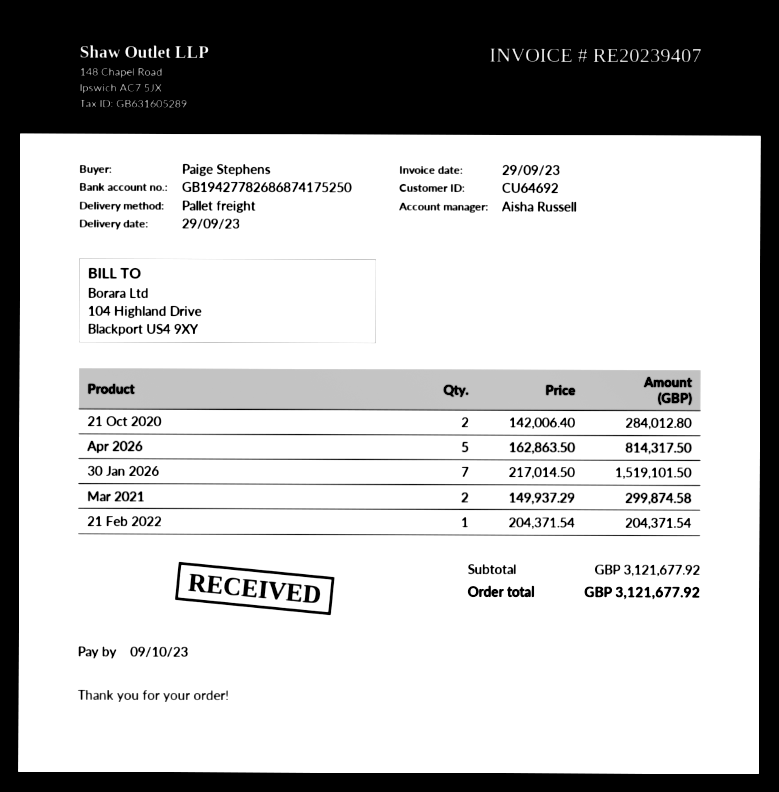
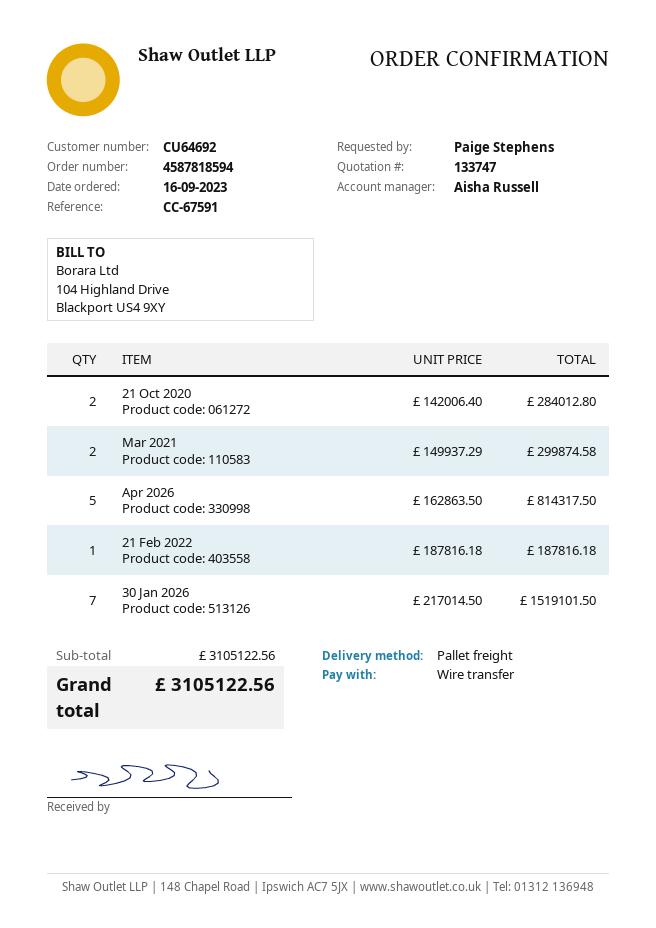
21 Feb 2022: 1 x 204371.54 = 204371.54 -> 1 x 187816.18 = 187816.18
subtotal: 3121677.92 -> 3105122.56
total: 3121677.92 -> 3105122.56

